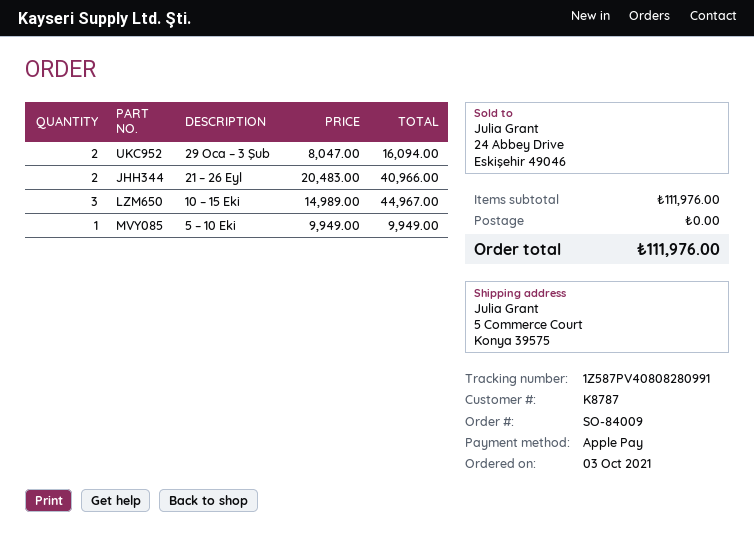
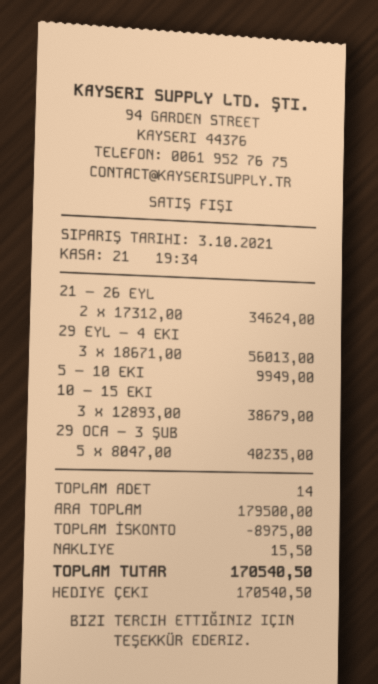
payment method: Apple Pay -> gift card
29 Oca – 3 Şub: 2 x 8047.00 = 16094.00 -> 5 x 8047.00 = 40235.00
21 – 26 Eyl: 2 x 20483.00 = 40966.00 -> 2 x 17312.00 = 34624.00
10 – 15 Eki: 3 x 14989.00 = 44967.00 -> 3 x 12893.00 = 38679.00
29 EYL – 4 EKI: none -> 3 x 18671.00 = 56013.00
subtotal: 111976.00 -> 179500.00
discount: none -> 8975.00
shipping: 0.00 -> 15.50
total: 111976.00 -> 170540.50

